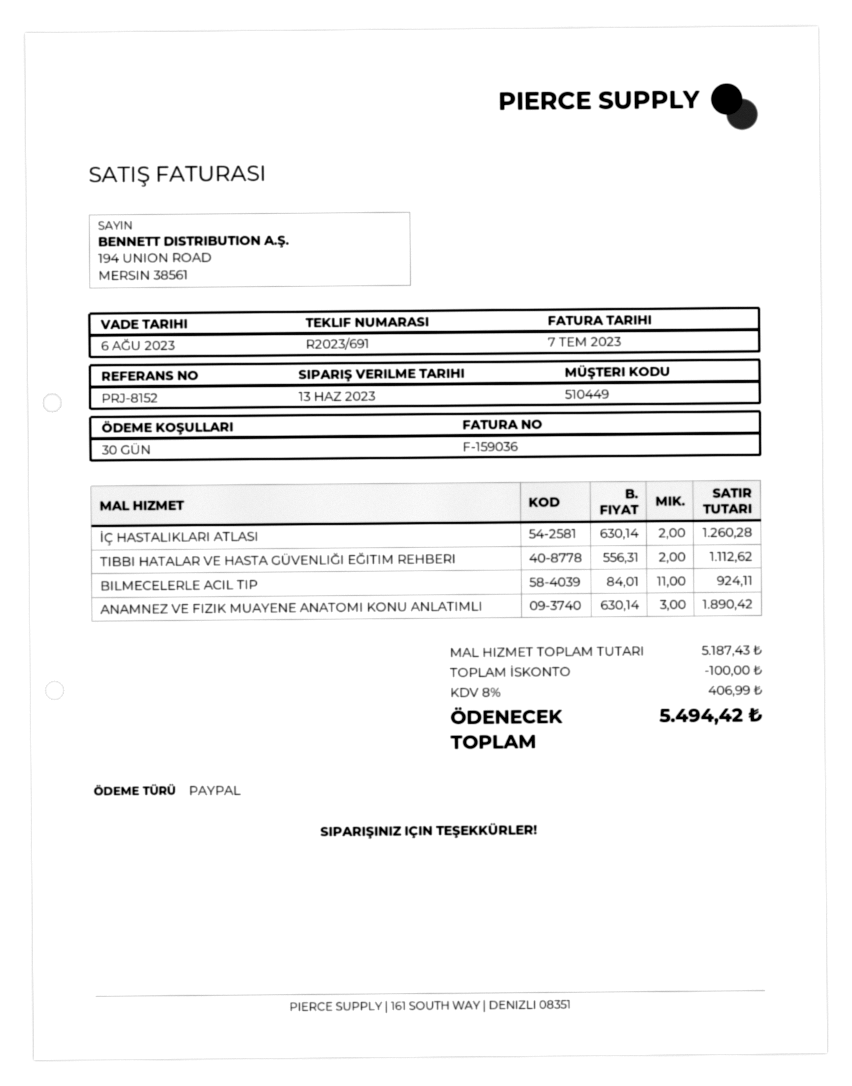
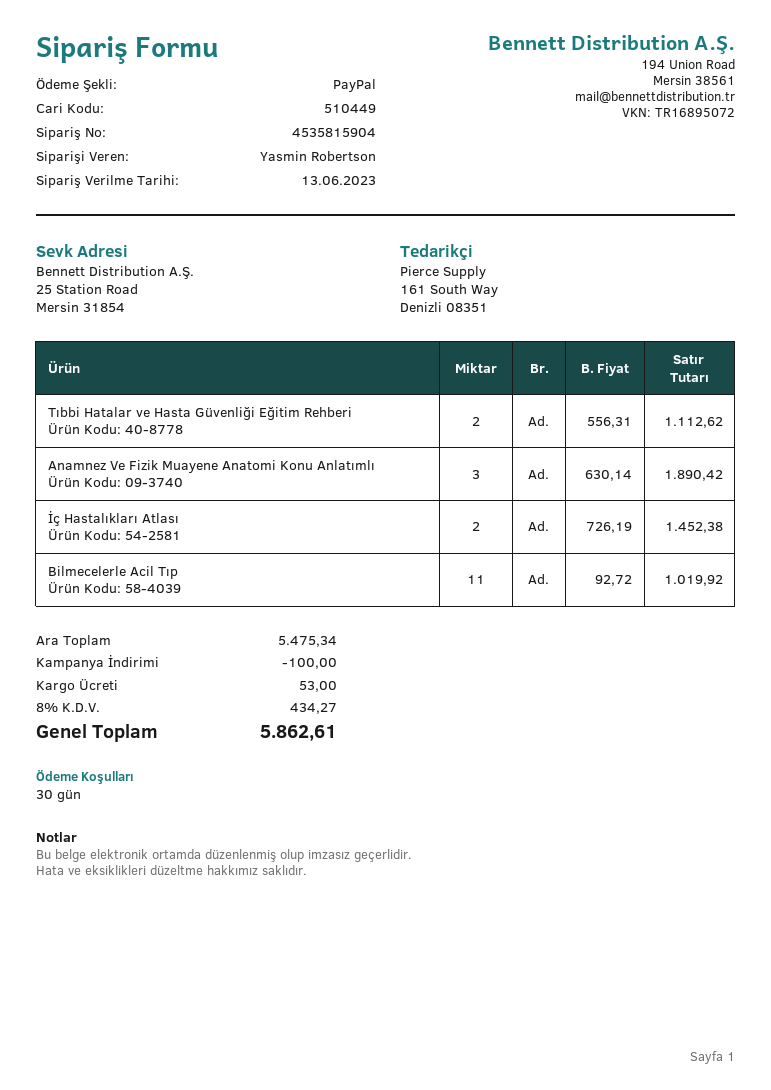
İÇ HASTALIKLARI ATLASI: 2 x 630.14 = 1260.28 -> 2 x 726.19 = 1452.38
BILMECELERLE ACIL TIP: 11 x 84.01 = 924.11 -> 11 x 92.72 = 1019.92
subtotal: 5187.43 -> 5475.34
shipping: none -> 53.00
tax: 8% = 406.99 -> 8% = 434.27
total: 5494.42 -> 5862.61

